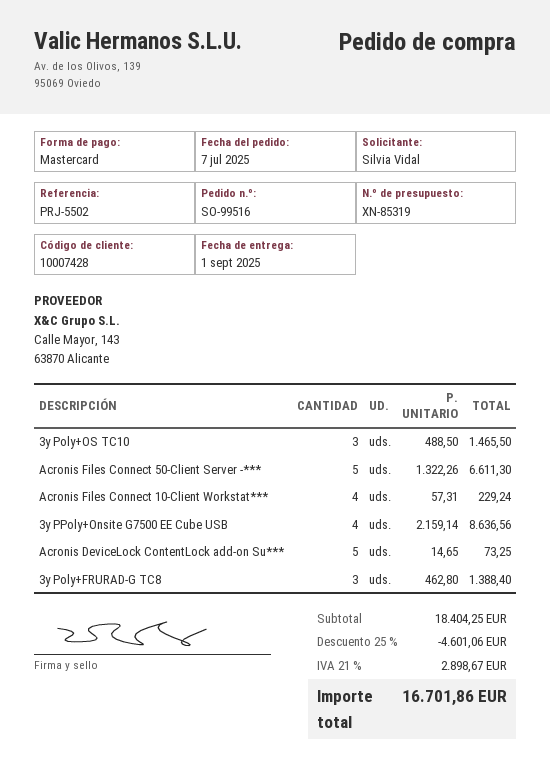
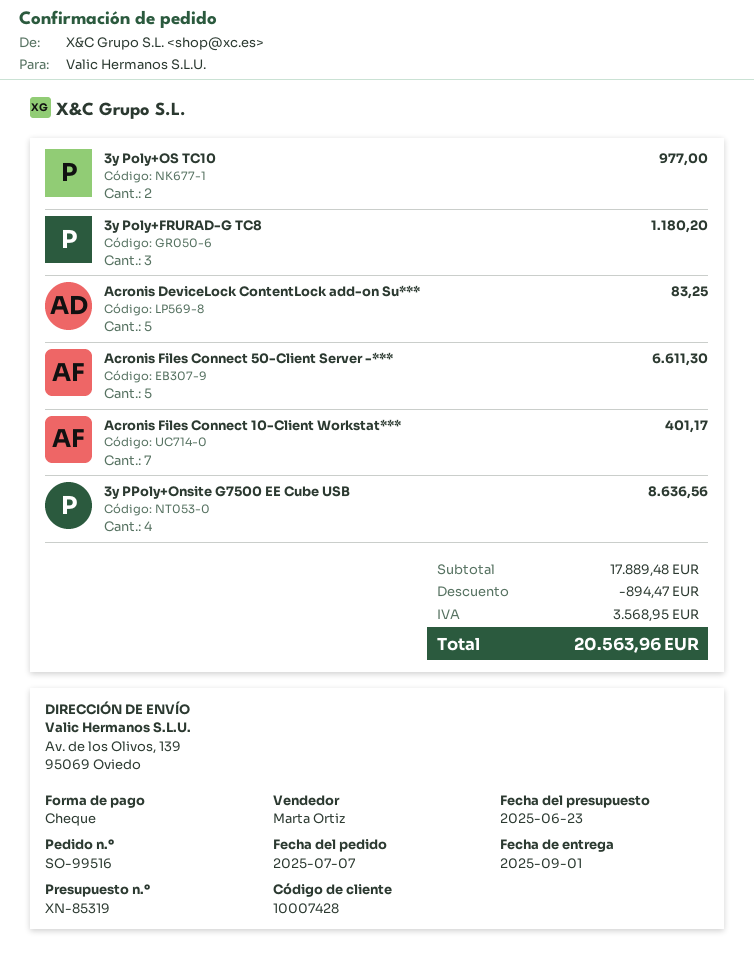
payment method: Mastercard -> cheque
3y Poly+OS TC10: 3 for 1465.50 -> 2 for 977.00
Acronis Files Connect 10-Client Workstat***: 4 for 229.24 -> 7 for 401.17
Acronis DeviceLock ContentLock add-on Su***: 5 for 73.25 -> 5 for 83.25
3y Poly+FRURAD-G TC8: 3 for 1388.40 -> 3 for 1180.20
subtotal: 18404.25 -> 17889.48
discount: 4601.06 -> 894.47
tax: 2898.67 -> 3568.95
total: 16701.86 -> 20563.96

